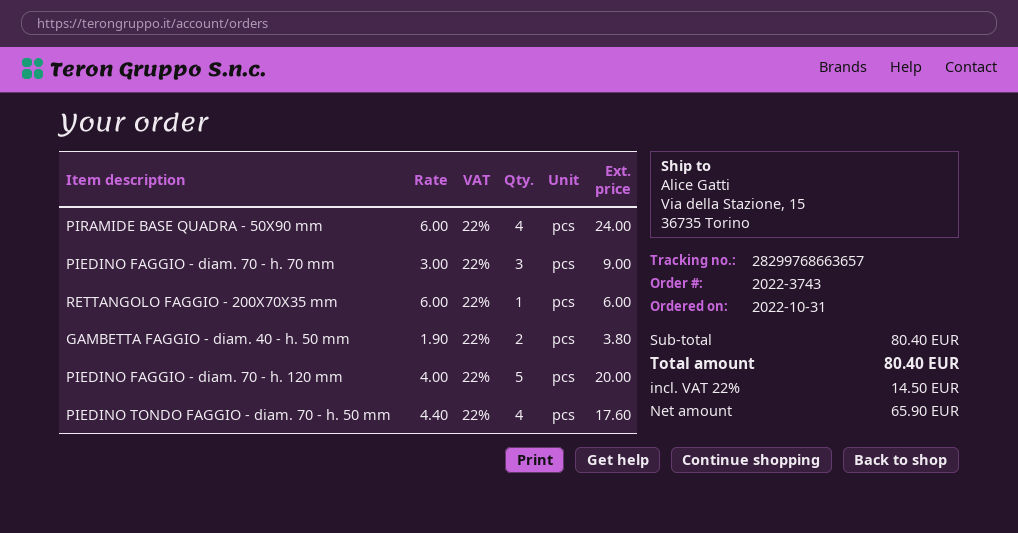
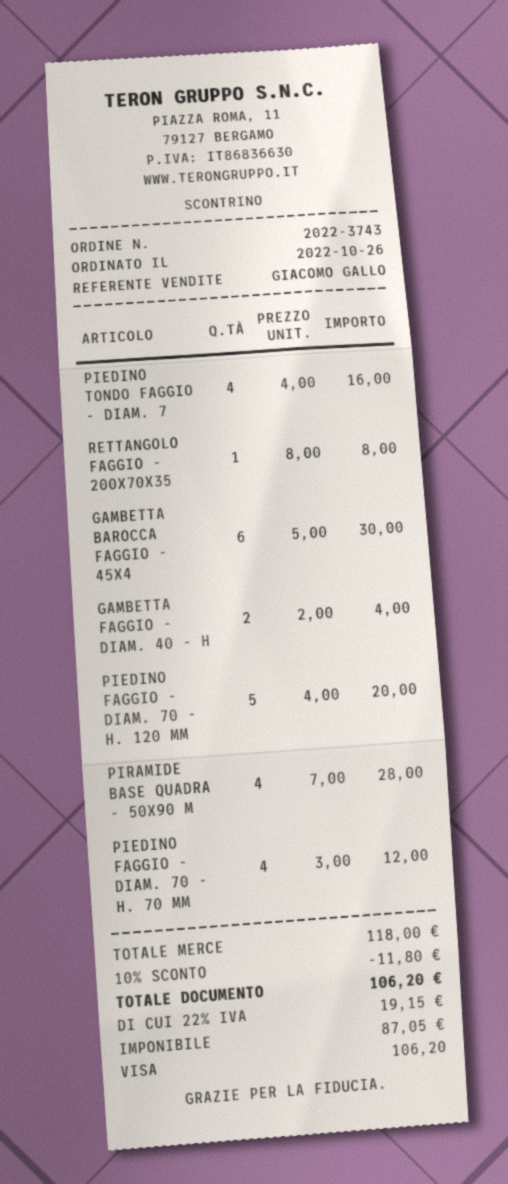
order date: 2022-10-31 -> 2022-10-26
PIRAMIDE BASE QUADRA - 50X90 mm: 4 x 6.00 = 24.00 -> 4 x 7.00 = 28.00
PIEDINO FAGGIO - diam. 70 - h. 70 mm: 3 x 3.00 = 9.00 -> 4 x 3.00 = 12.00
RETTANGOLO FAGGIO - 200X70X35 mm: 1 x 6.00 = 6.00 -> 1 x 8.00 = 8.00
GAMBETTA FAGGIO - diam. 40 - h. 50 mm: 2 x 1.90 = 3.80 -> 2 x 2.00 = 4.00
PIEDINO TONDO FAGGIO - diam. 70 - h. 50 mm: 4 x 4.40 = 17.60 -> 4 x 4.00 = 16.00
GAMBETTA BAROCCA FAGGIO - 45X4: none -> 6 x 5.00 = 30.00
subtotal: 80.40 -> 118.00
discount: none -> 10% = 11.80
net: 65.90 -> 87.05
tax: 22% = 14.50 -> 22% = 19.15
total: 80.40 -> 106.20

